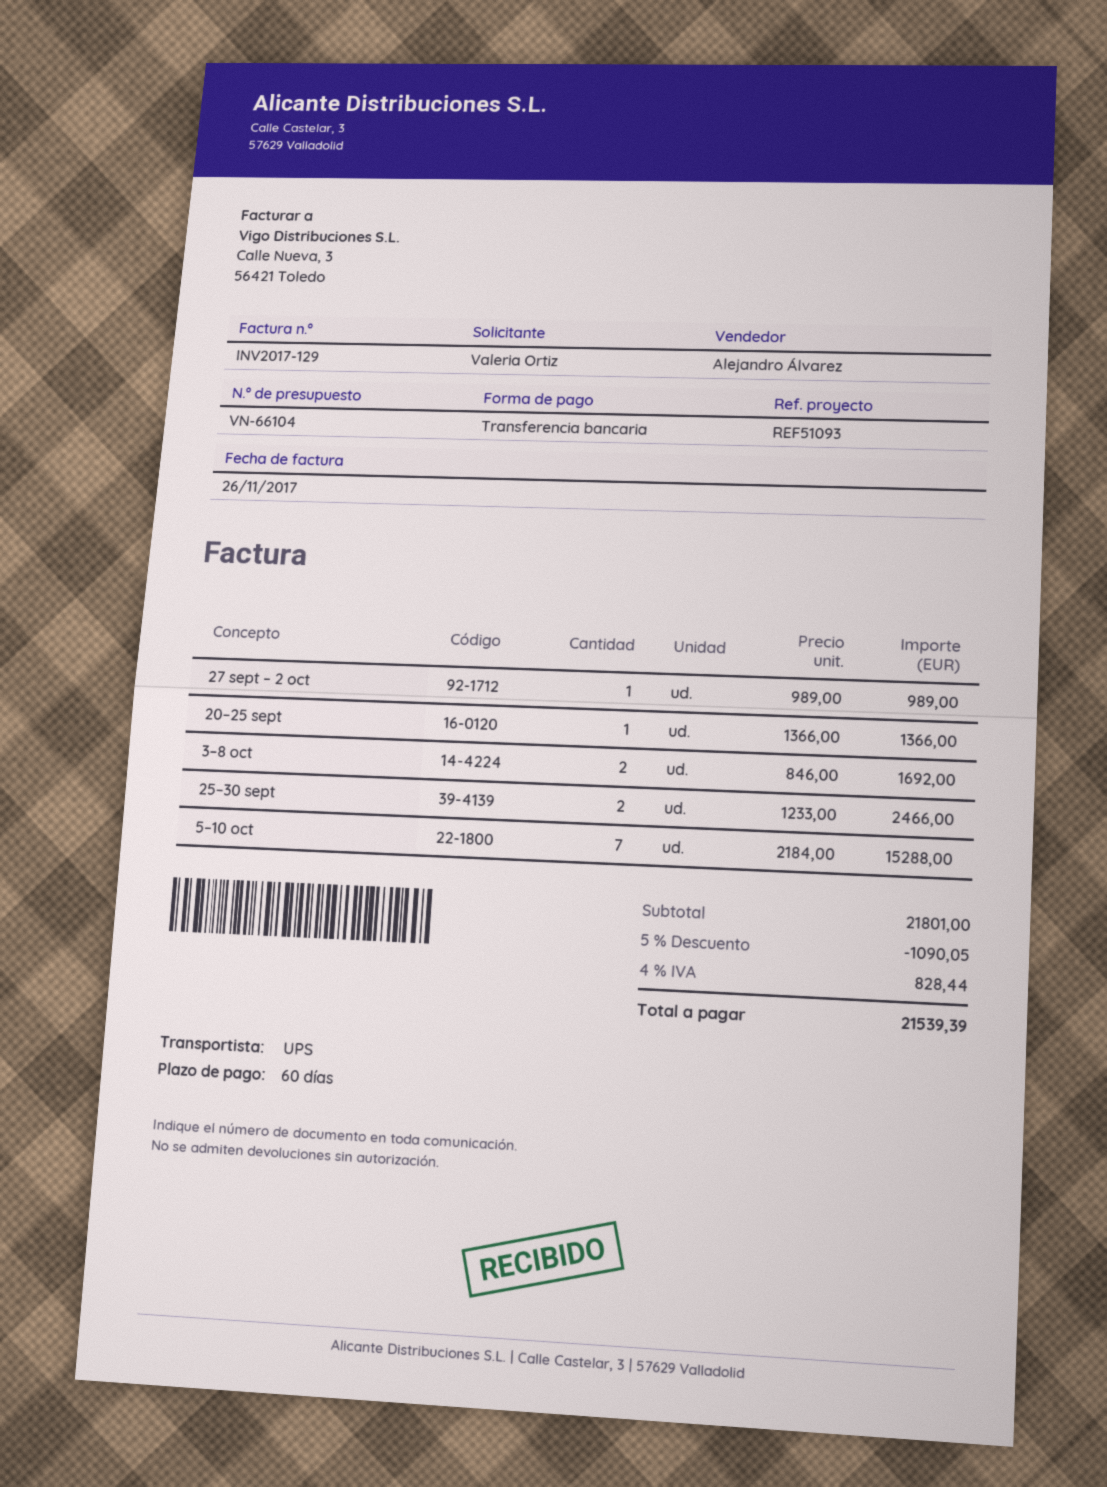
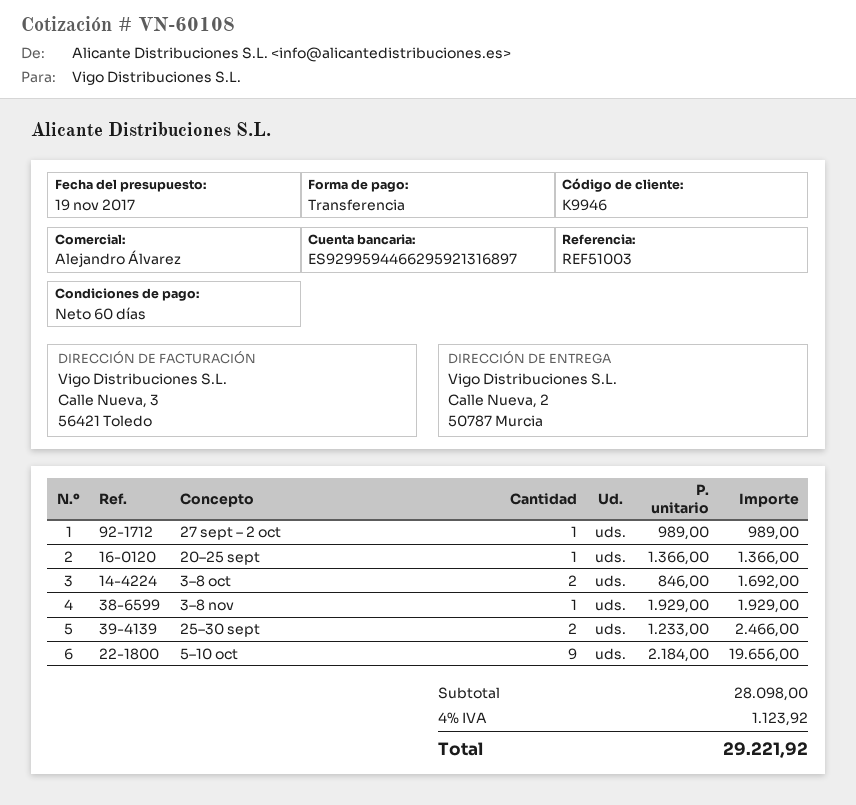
quote number: VN-66104 -> VN-60108
reference: REF51093 -> REF51003
5–10 oct: 7 x 2184.00 = 15288.00 -> 9 x 2184.00 = 19656.00
3–8 nov: none -> 1 x 1929.00 = 1929.00
subtotal: 21801.00 -> 28098.00
discount: 5% = 1090.05 -> none
tax: 4% = 828.44 -> 4% = 1123.92
total: 21539.39 -> 29221.92

